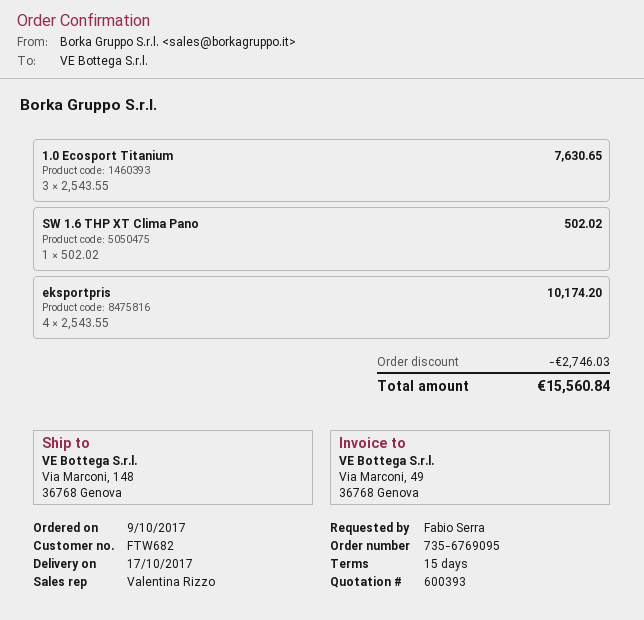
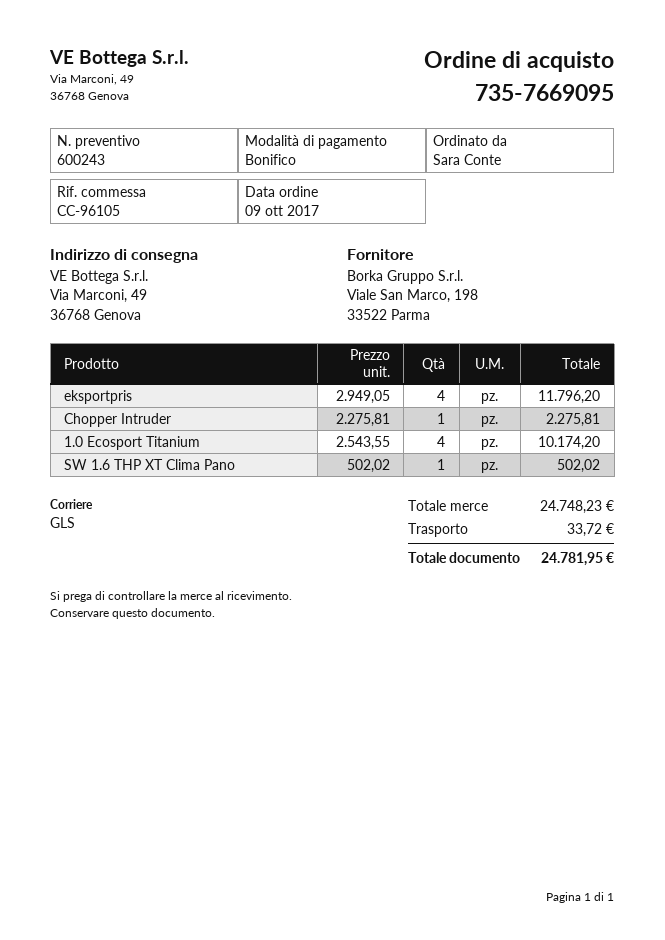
quote number: 600393 -> 600243
order number: 735-6769095 -> 735-7669095
ordered by: Fabio Serra -> Sara Conte
ship to: Via Marconi, 148, 36768 Genova -> Via Marconi, 49, 36768 Genova
1.0 Ecosport Titanium: 3 x 2543.55 = 7630.65 -> 4 x 2543.55 = 10174.20
eksportpris: 4 x 2543.55 = 10174.20 -> 4 x 2949.05 = 11796.20
Chopper Intruder: none -> 1 x 2275.81 = 2275.81
discount: 2746.03 -> none
shipping: none -> 33.72
total: 15560.84 -> 24781.95

